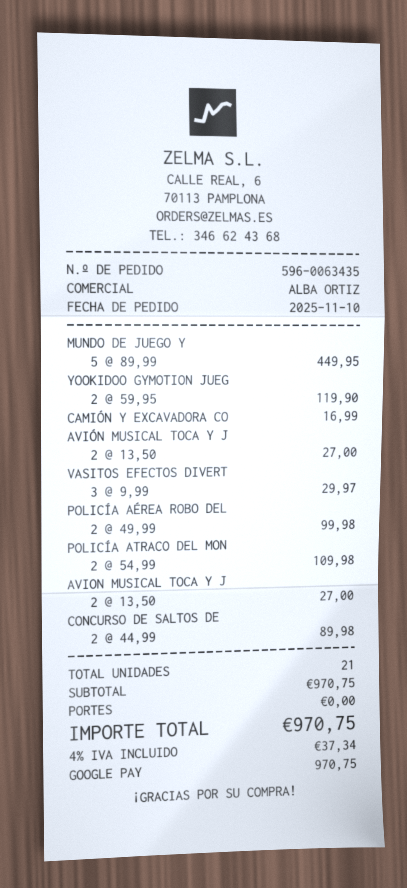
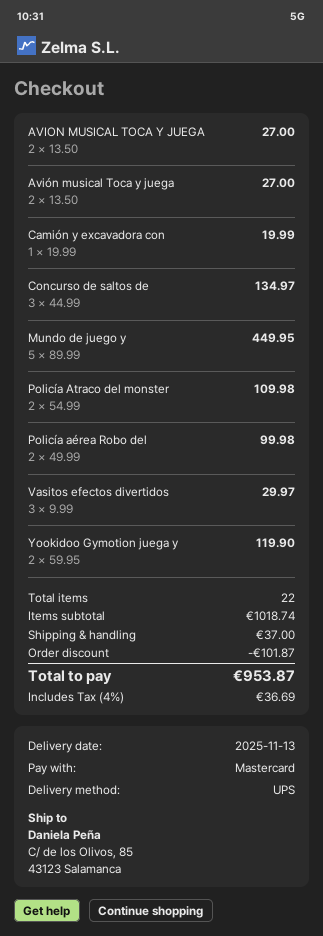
payment method: Google Pay -> Mastercard
CAMIÓN Y EXCAVADORA CO: 1 x 16.99 = 16.99 -> 1 x 19.99 = 19.99
CONCURSO DE SALTOS DE: 2 x 44.99 = 89.98 -> 3 x 44.99 = 134.97
total quantity: 21 -> 22
subtotal: 970.75 -> 1018.74
discount: none -> 101.87
shipping: 0.00 -> 37.00
tax: 4% = 37.34 -> 4% = 36.69
total: 970.75 -> 953.87

